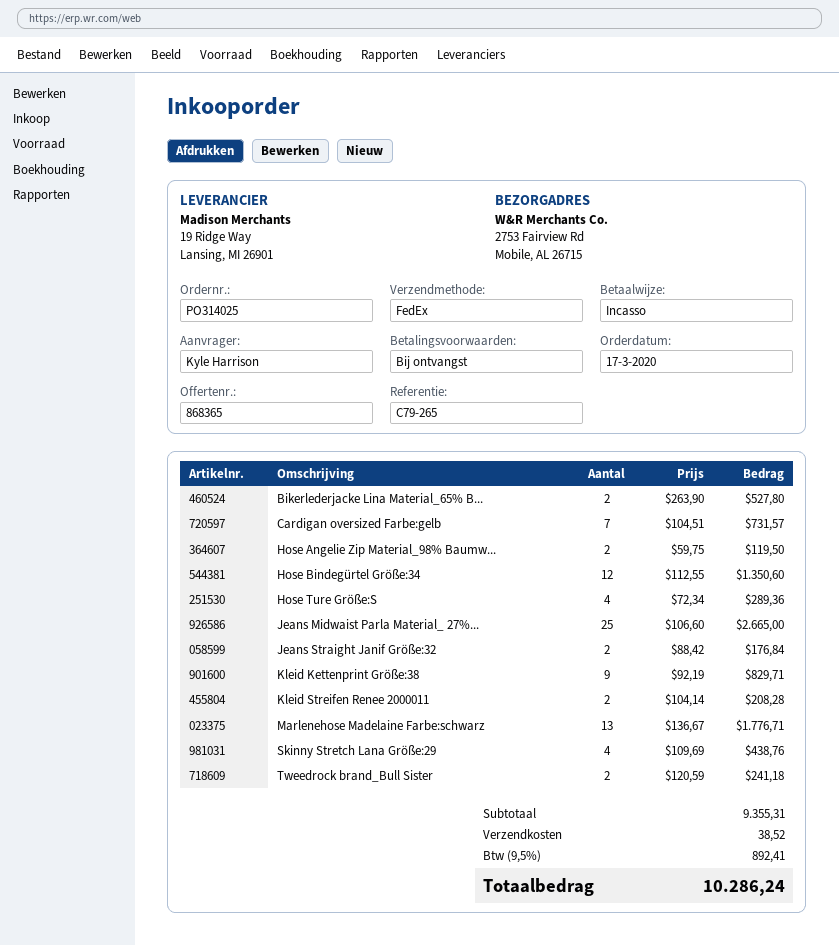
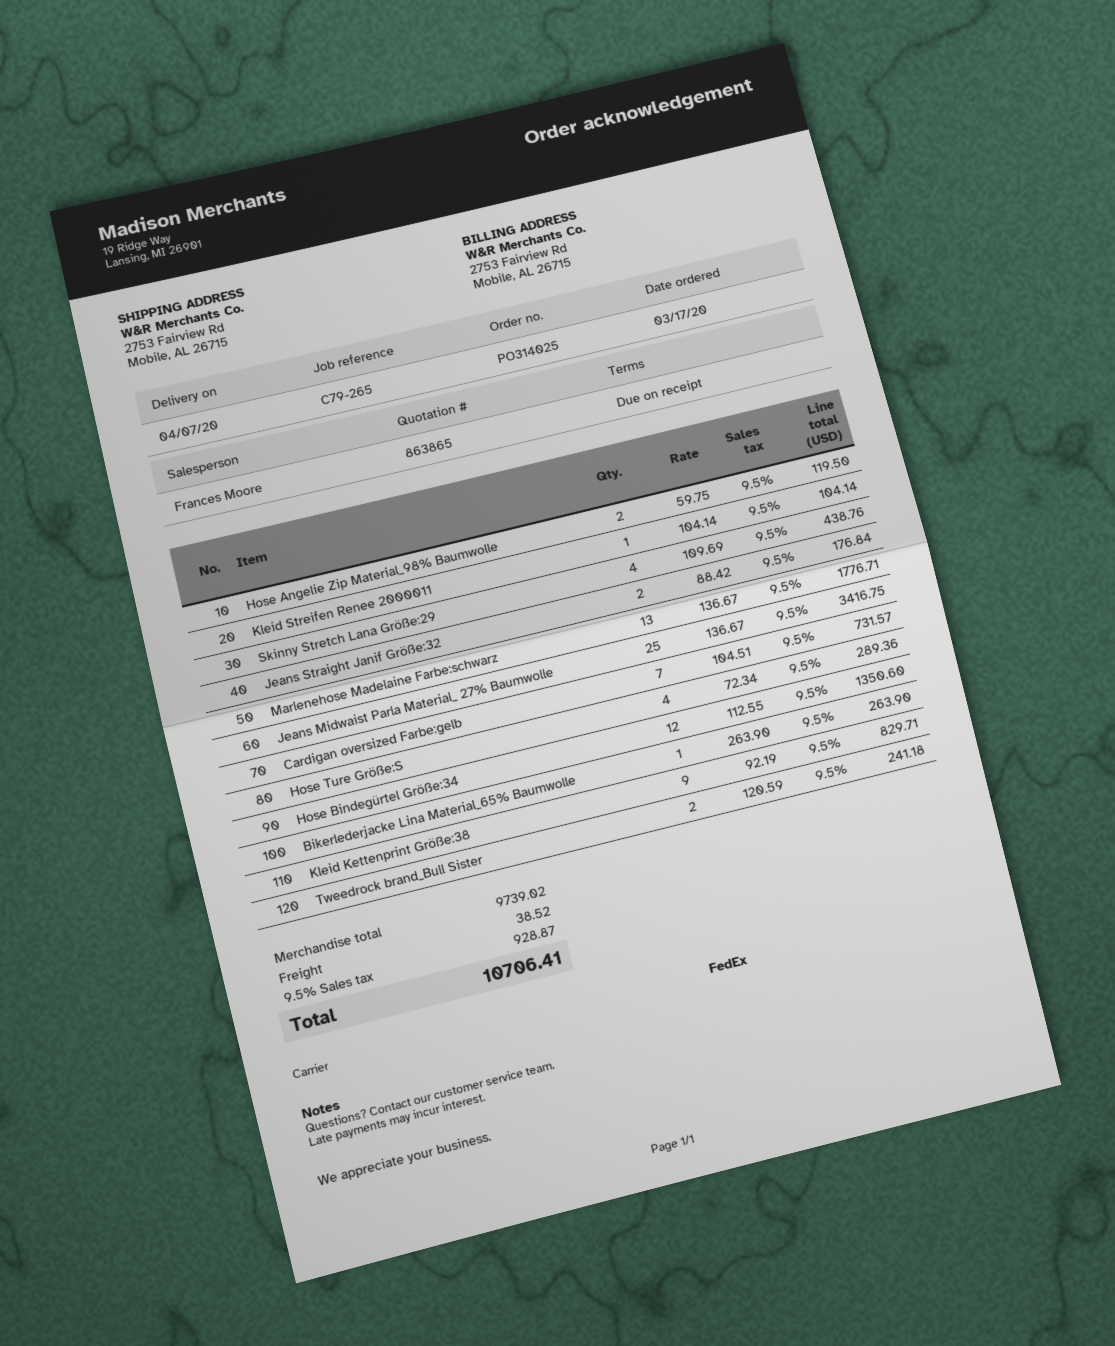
quote number: 868365 -> 863865
Bikerlederjacke Lina Material_65% B...: 2 x 263.90 = 527.80 -> 1 x 263.90 = 263.90
Jeans Midwaist Parla Material_ 27%...: 25 x 106.60 = 2665.00 -> 25 x 136.67 = 3416.75
Kleid Streifen Renee 2000011: 2 x 104.14 = 208.28 -> 1 x 104.14 = 104.14
subtotal: 9355.31 -> 9739.02
tax: 9.5% = 892.41 -> 9.5% = 928.87
total: 10286.24 -> 10706.41

